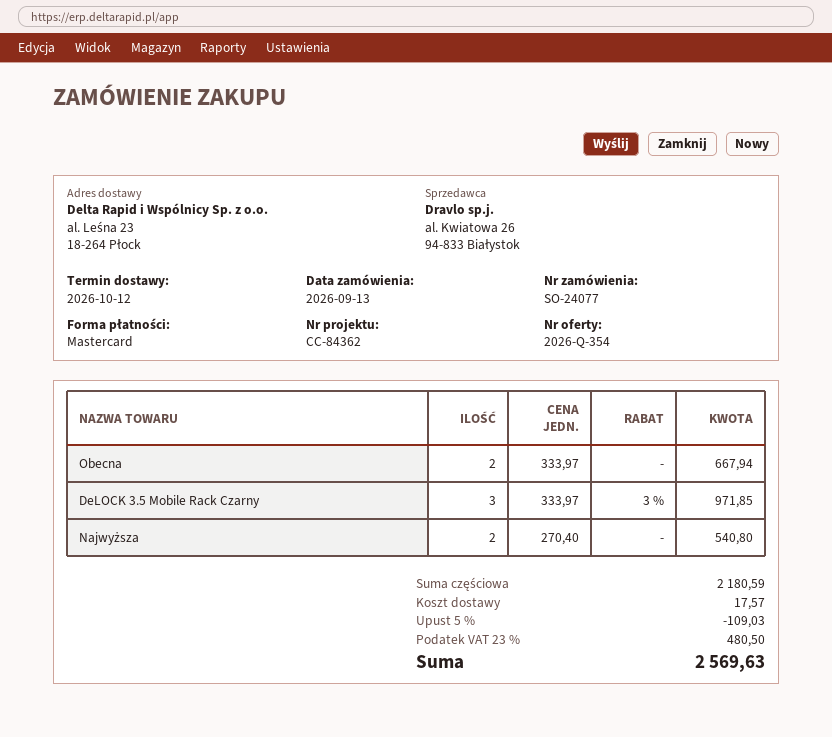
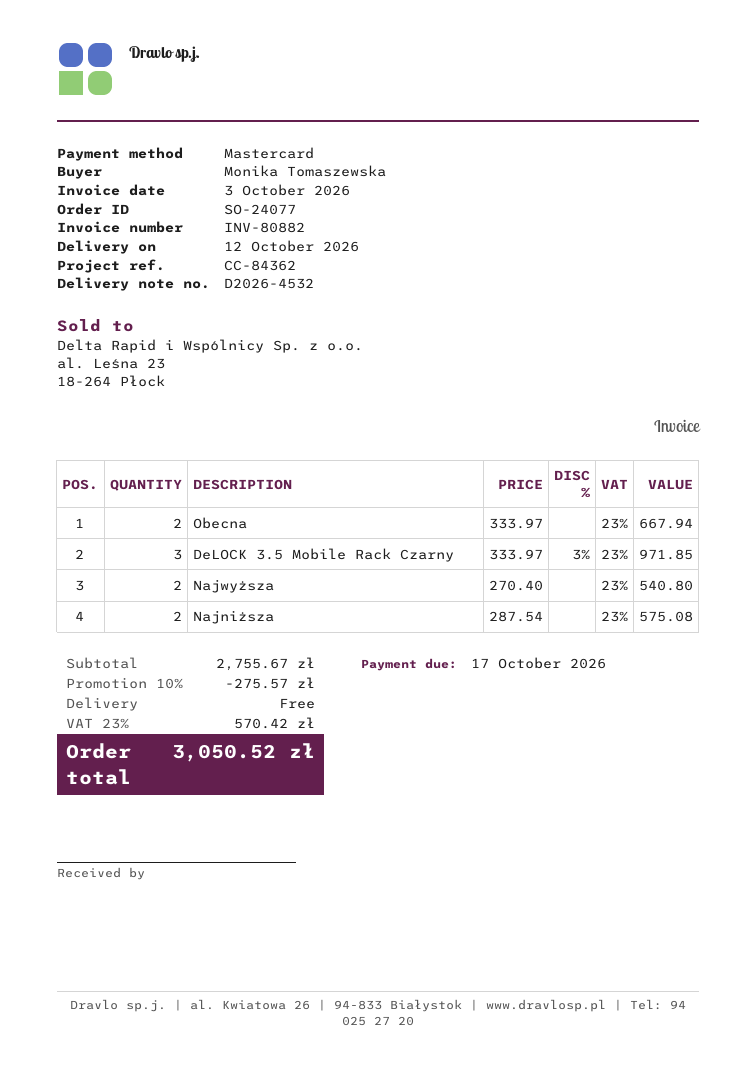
Najniższa: none -> 2 x 287.54 = 575.08
subtotal: 2180.59 -> 2755.67
discount: 5% = 109.03 -> 10% = 275.57
shipping: 17.57 -> 0.00
tax: 23% = 480.50 -> 23% = 570.42
total: 2569.63 -> 3050.52

